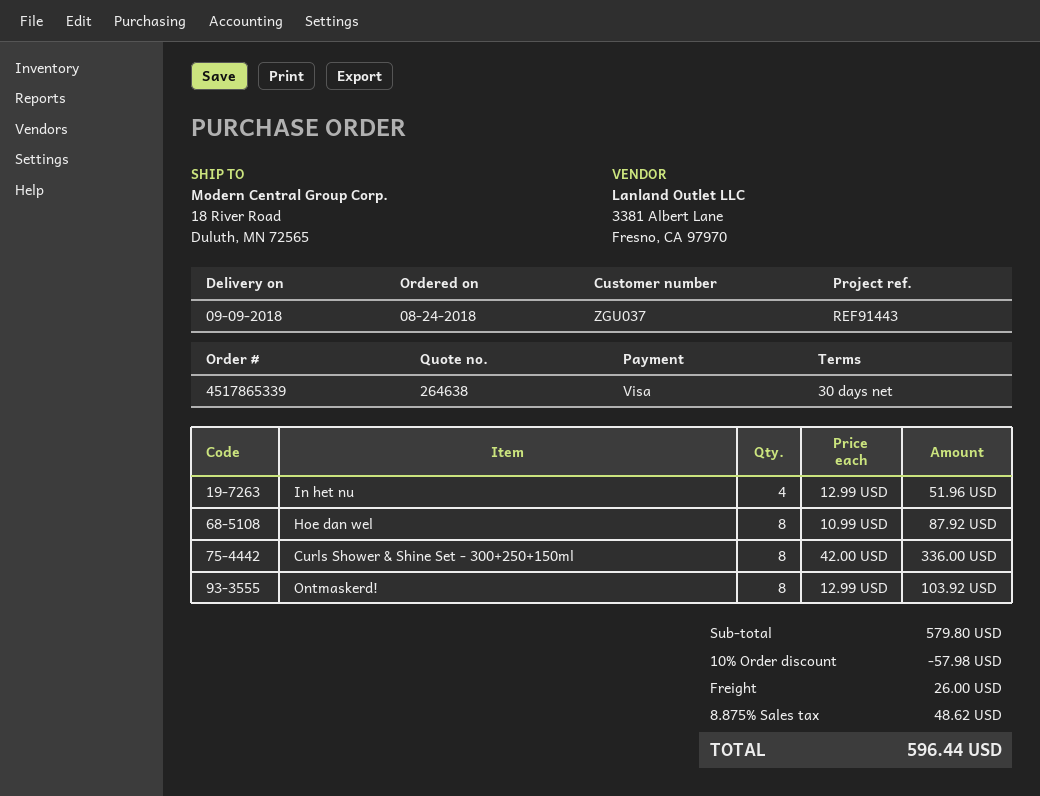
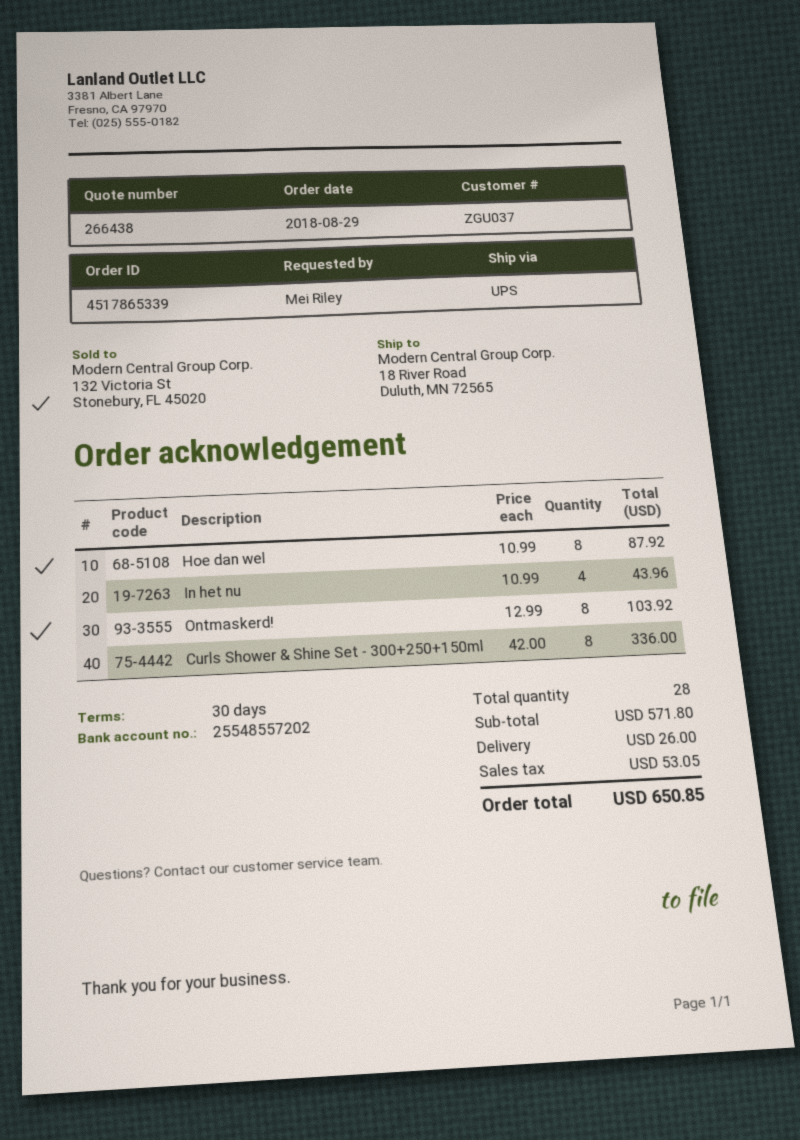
quote number: 264638 -> 266438
order date: 2018-08-24 -> 2018-08-29
In het nu: 4 x 12.99 = 51.96 -> 4 x 10.99 = 43.96
subtotal: 579.80 -> 571.80
discount: 10% = 57.98 -> none
tax: 48.62 -> 53.05
total: 596.44 -> 650.85

